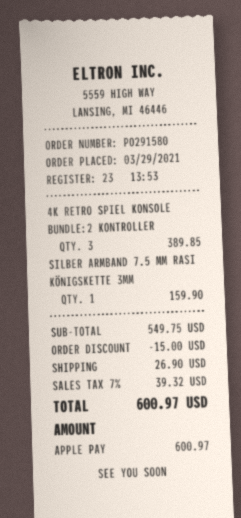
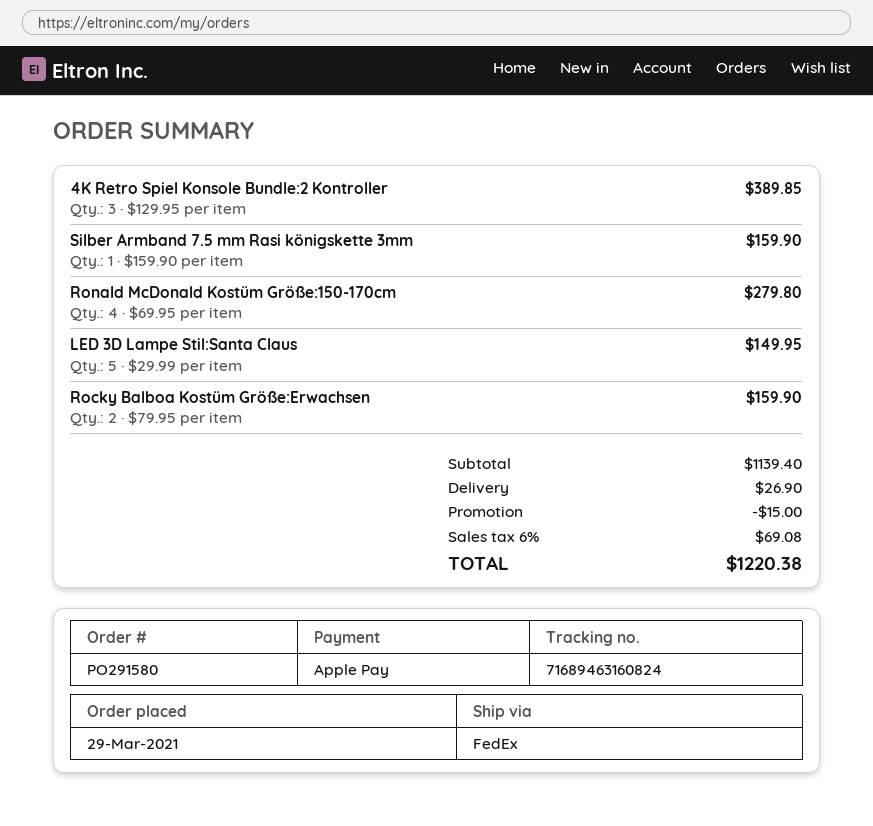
Ronald McDonald Kostüm Größe:150-170cm: none -> 4 for 279.80
LED 3D Lampe Stil:Santa Claus: none -> 5 for 149.95
Rocky Balboa Kostüm Größe:Erwachsen: none -> 2 for 159.90
subtotal: 549.75 -> 1139.40
tax: 7% = 39.32 -> 6% = 69.08
total: 600.97 -> 1220.38

